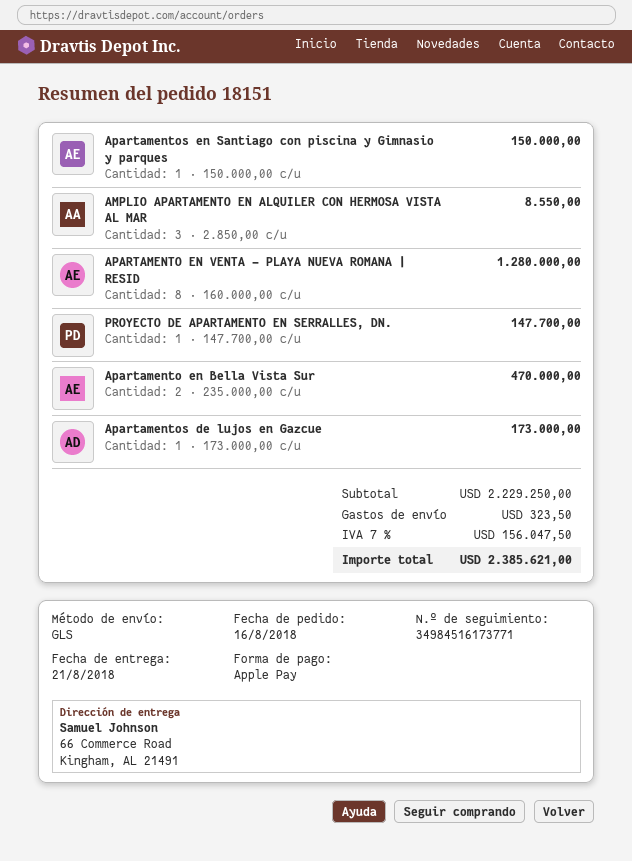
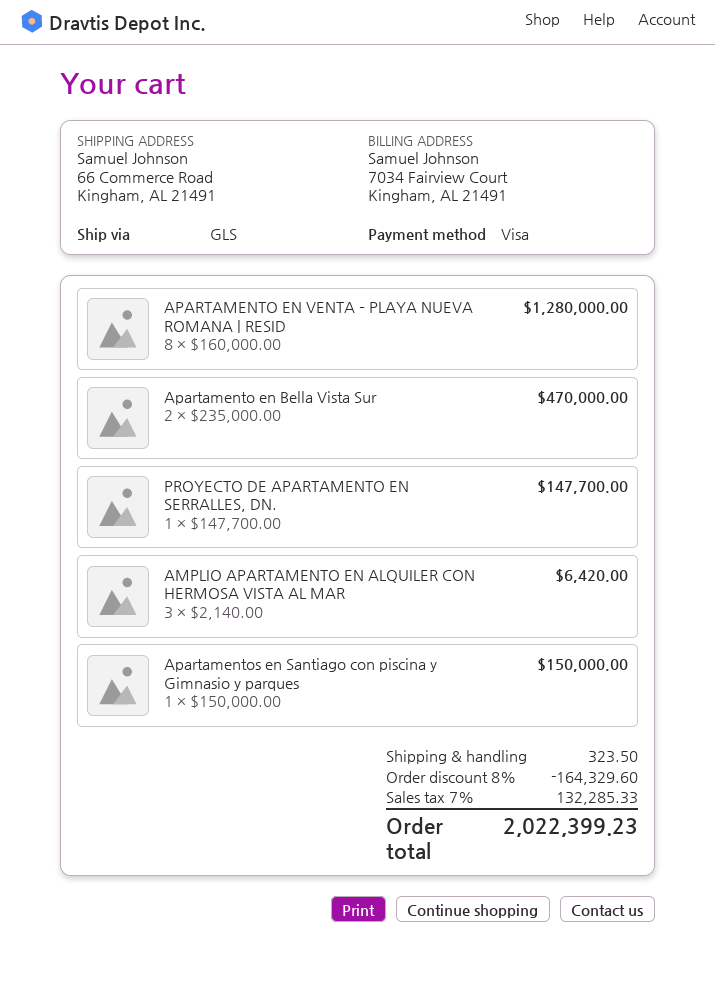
payment method: Apple Pay -> Visa
AMPLIO APARTAMENTO EN ALQUILER CON HERMOSA VISTA AL MAR: 3 x 2850.00 = 8550.00 -> 3 x 2140.00 = 6420.00
Apartamentos de lujos en Gazcue: 1 x 173000.00 = 173000.00 -> none
discount: none -> 8% = 164329.60
tax: 7% = 156047.50 -> 7% = 132285.33
total: 2385621.00 -> 2022399.23

